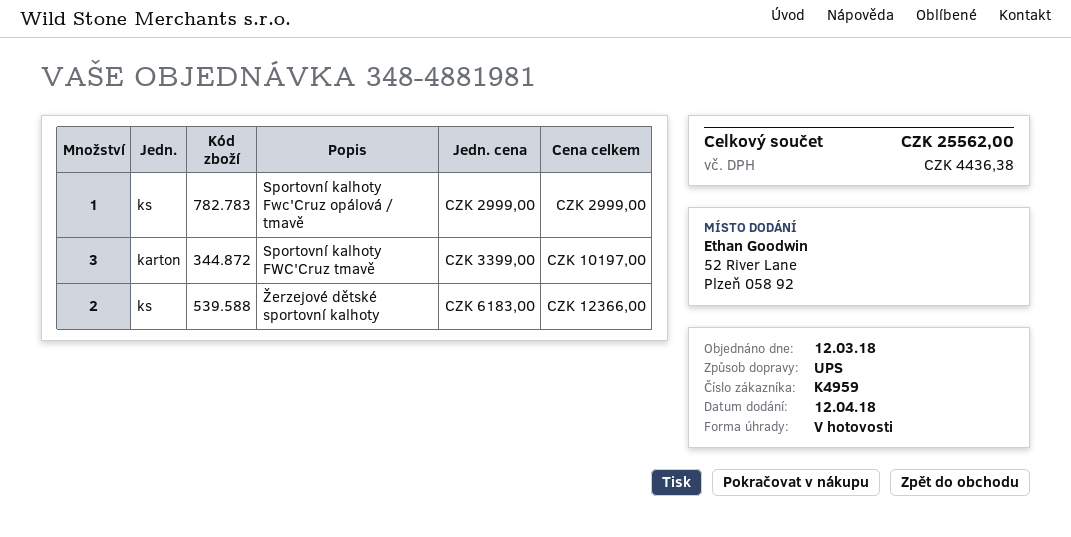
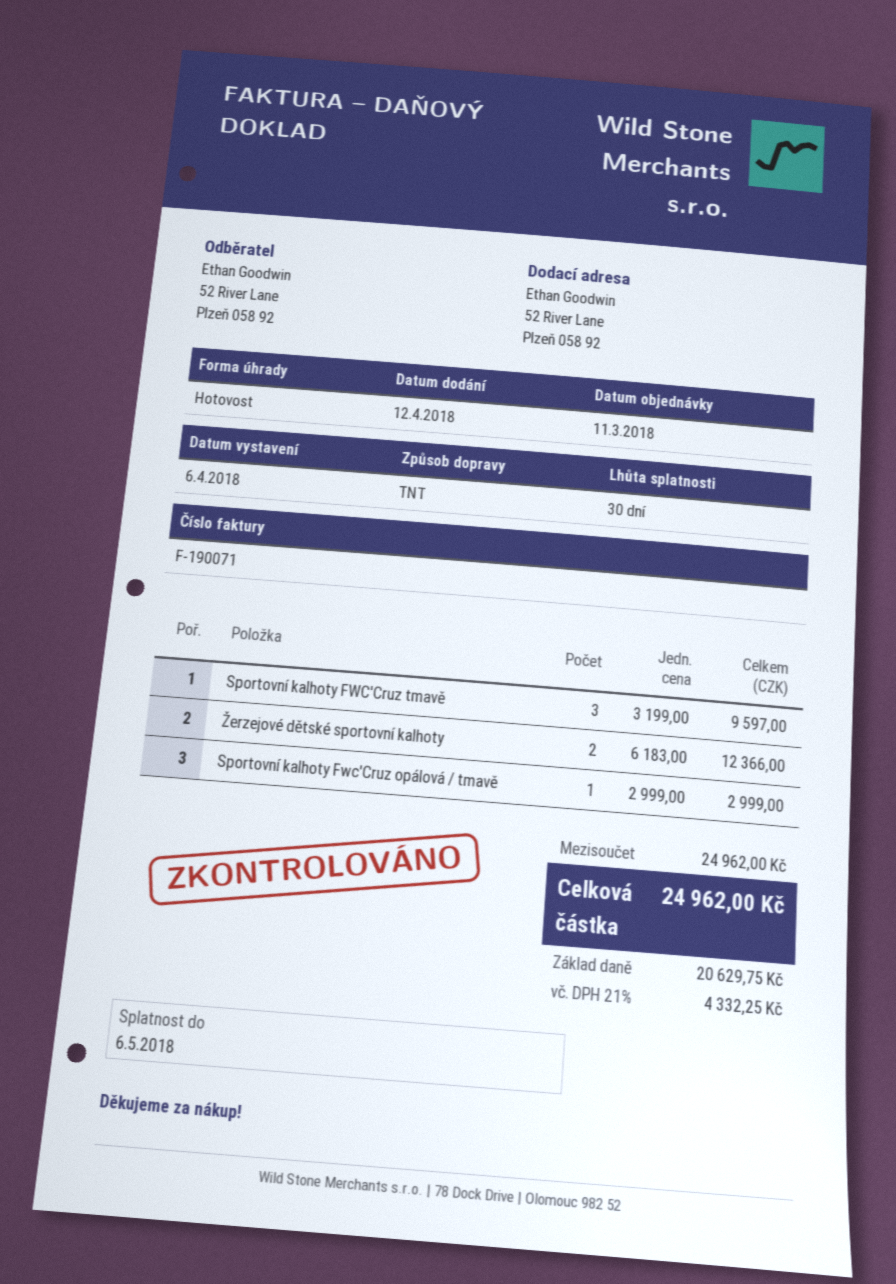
order date: 2018-03-12 -> 2018-03-11
shipping method: UPS -> TNT
Sportovní kalhoty FWC'Cruz tmavě: 3 x 3399.00 = 10197.00 -> 3 x 3199.00 = 9597.00
tax: 4436.38 -> 4332.25
total: 25562.00 -> 24962.00

